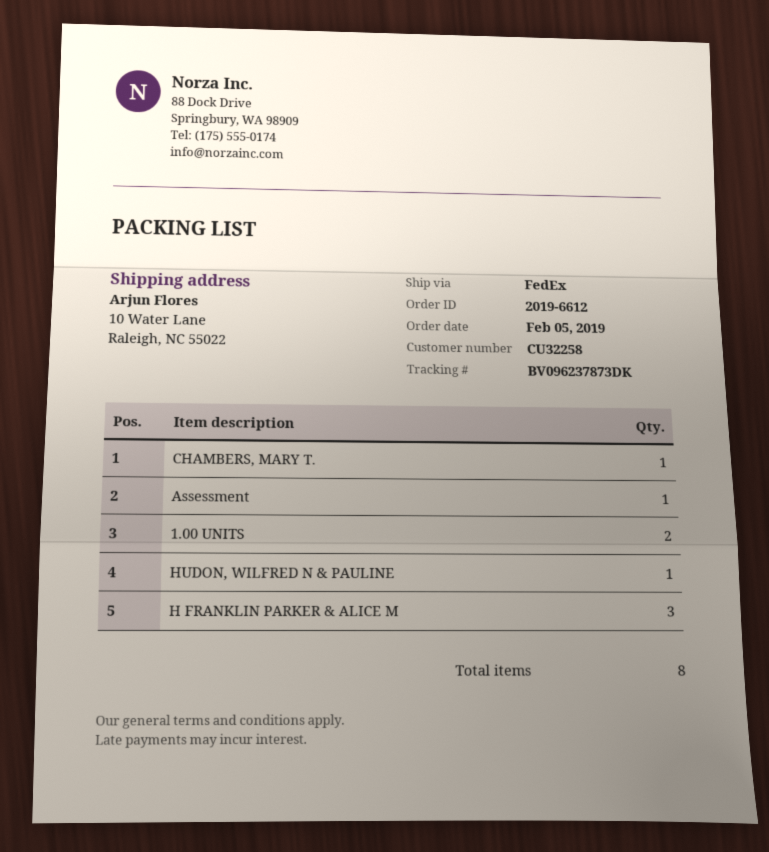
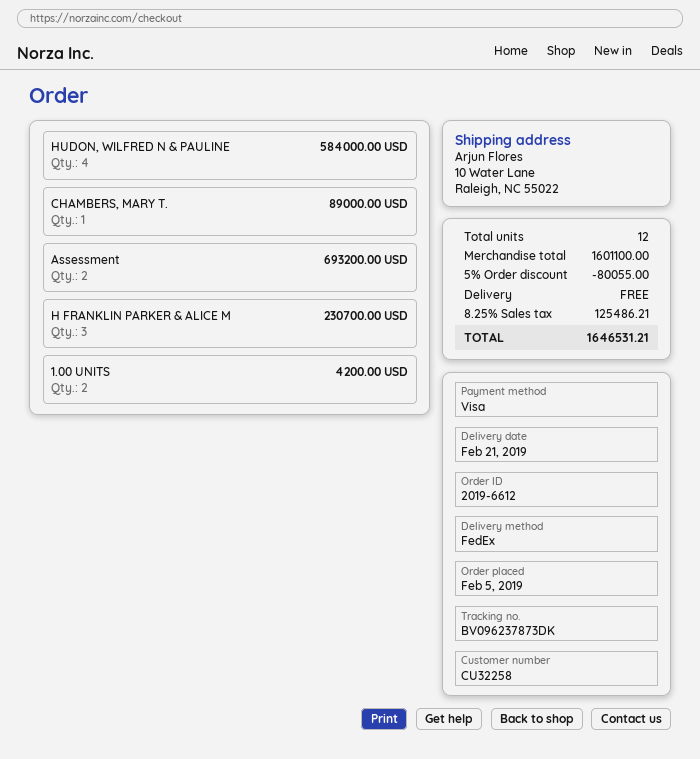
Assessment: 1 -> 2
HUDON, WILFRED N & PAULINE: 1 -> 4
total quantity: 8 -> 12

